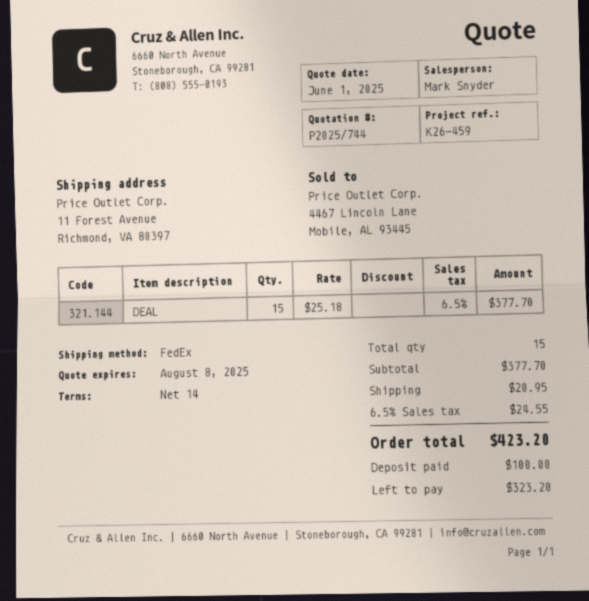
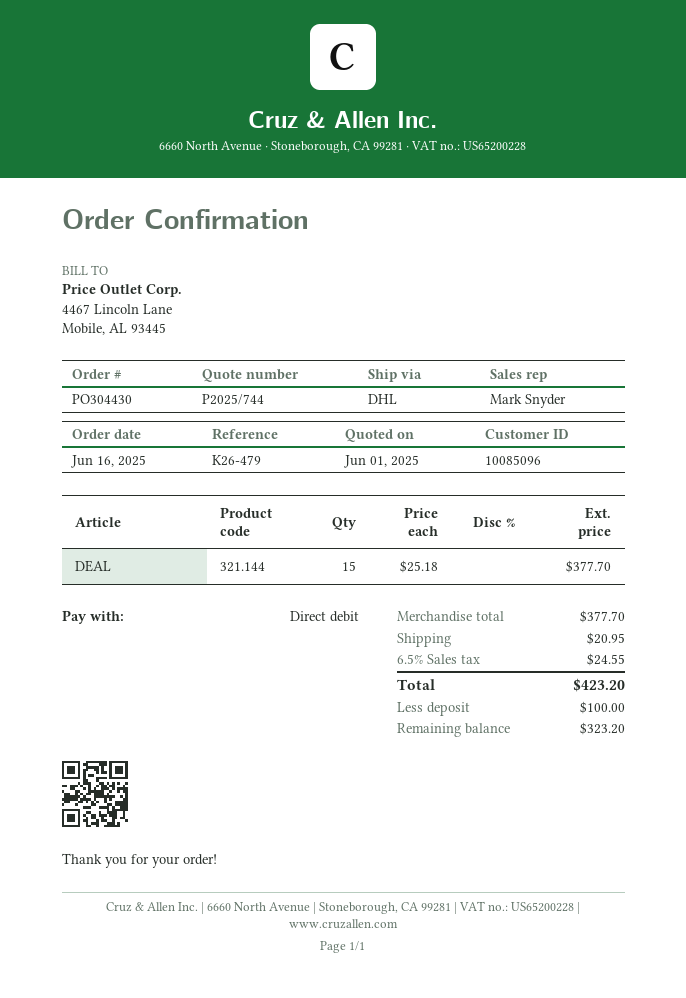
reference: K26-459 -> K26-479
shipping method: FedEx -> DHL

